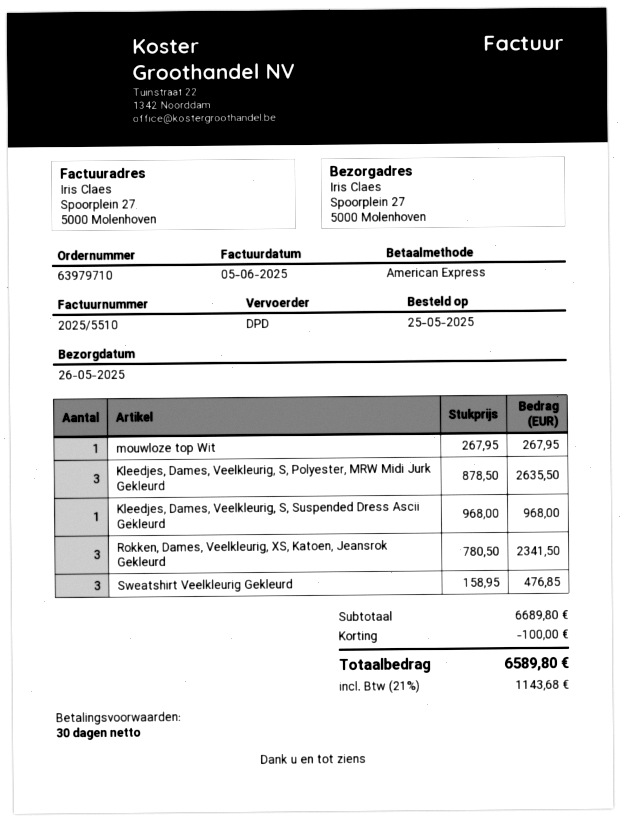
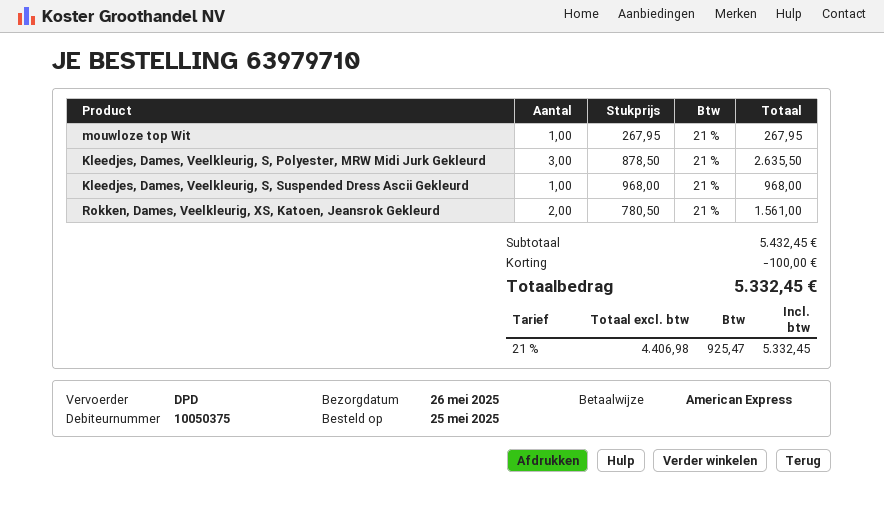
Rokken, Dames, Veelkleurig, XS, Katoen, Jeansrok Gekleurd: 3 x 780.50 = 2341.50 -> 2 x 780.50 = 1561.00
Sweatshirt Veelkleurig Gekleurd: 3 x 158.95 = 476.85 -> none
subtotal: 6689.80 -> 5432.45
tax: 21% = 1143.68 -> 21% = 925.47
total: 6589.80 -> 5332.45

